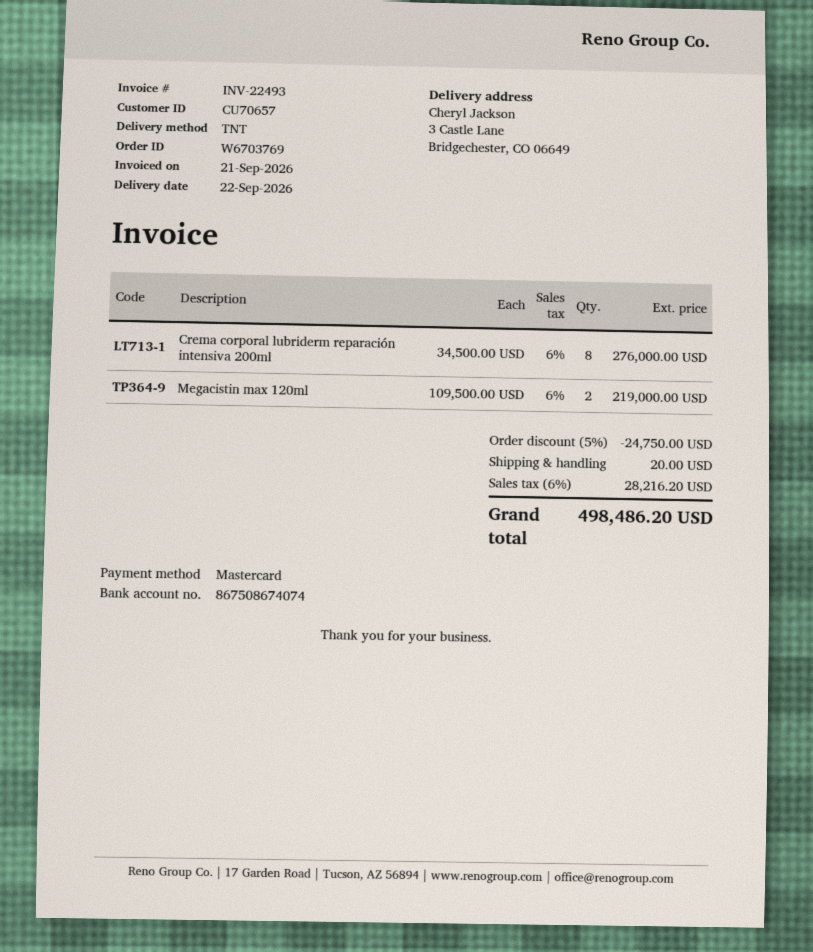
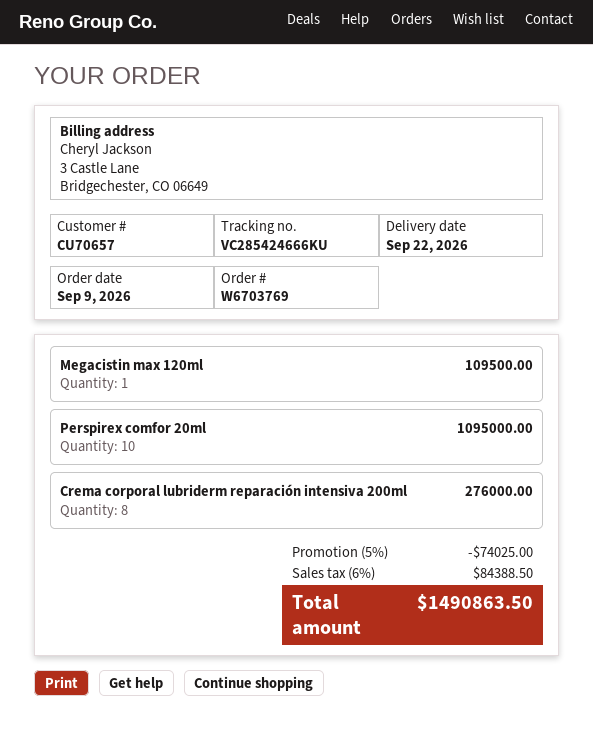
Megacistin max 120ml: 2 for 219000.00 -> 1 for 109500.00
Perspirex comfor 20ml: none -> 10 for 1095000.00
discount: 5% = 24750.00 -> 5% = 74025.00
shipping: 20.00 -> none
tax: 6% = 28216.20 -> 6% = 84388.50
total: 498486.20 -> 1490863.50

